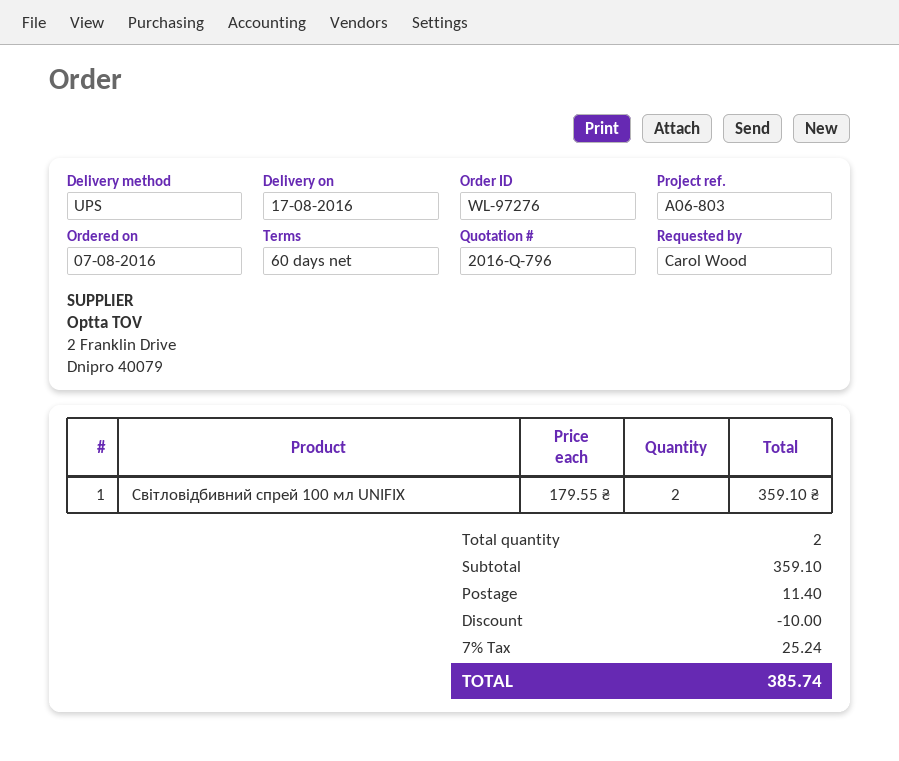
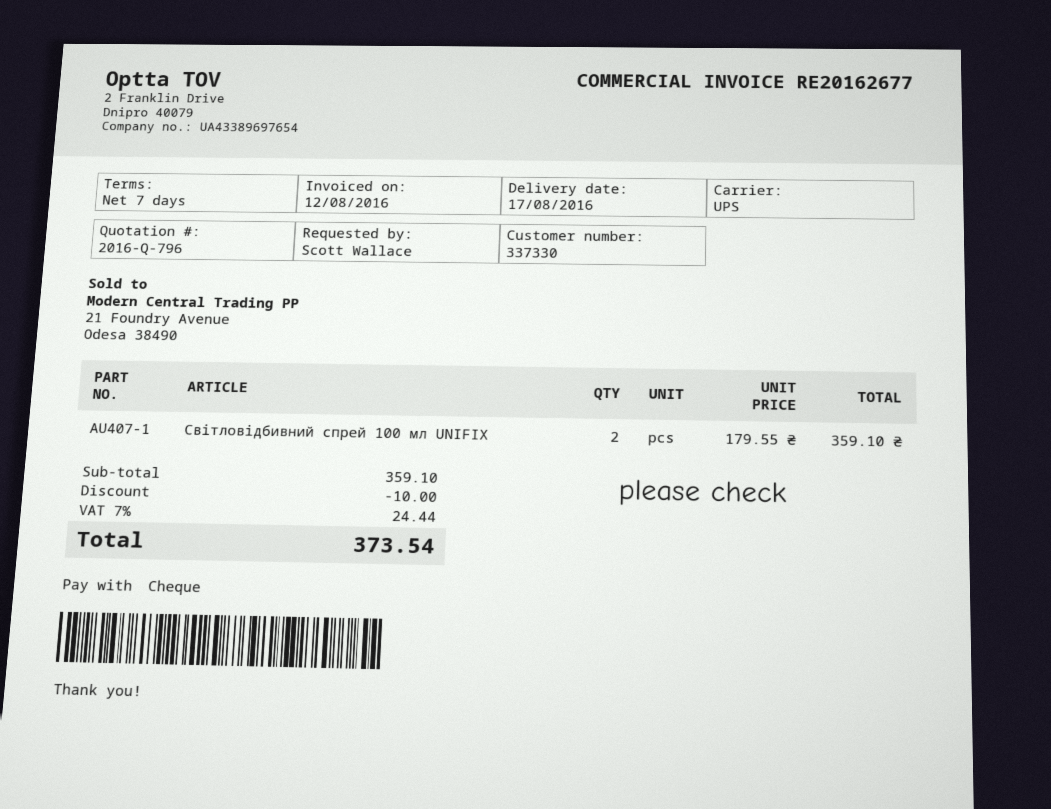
payment terms: 60 days -> 7 days
ordered by: Carol Wood -> Scott Wallace
shipping: 11.40 -> none
tax: 7% = 25.24 -> 7% = 24.44
total: 385.74 -> 373.54

